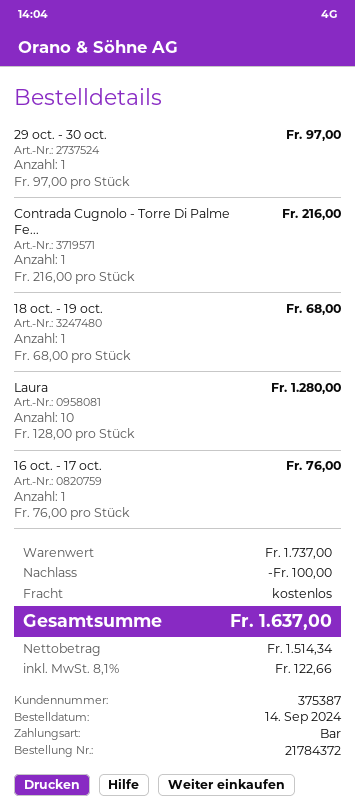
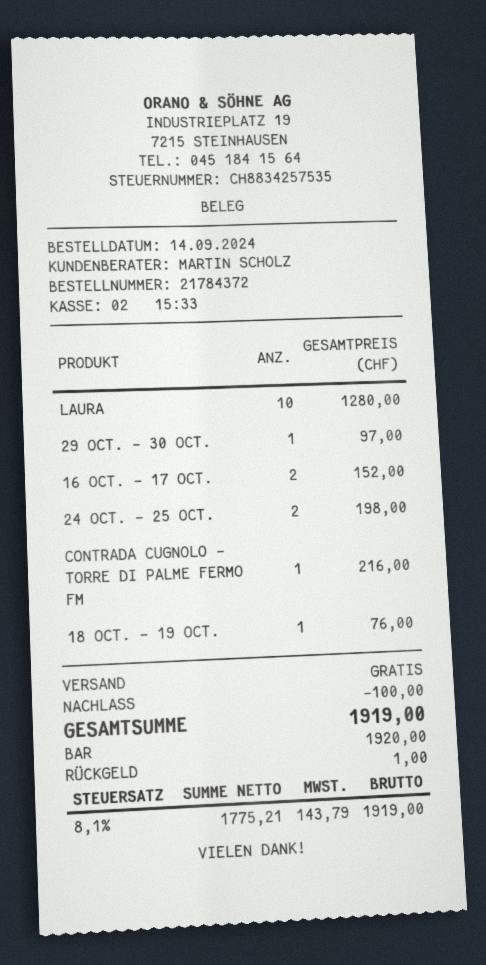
18 oct. - 19 oct.: 1 for 68.00 -> 1 for 76.00
16 oct. - 17 oct.: 1 for 76.00 -> 2 for 152.00
24 OCT. - 25 OCT.: none -> 2 for 198.00
net: 1514.34 -> 1775.21
tax: 8.1% = 122.66 -> 8.1% = 143.79
total: 1637.00 -> 1919.00

